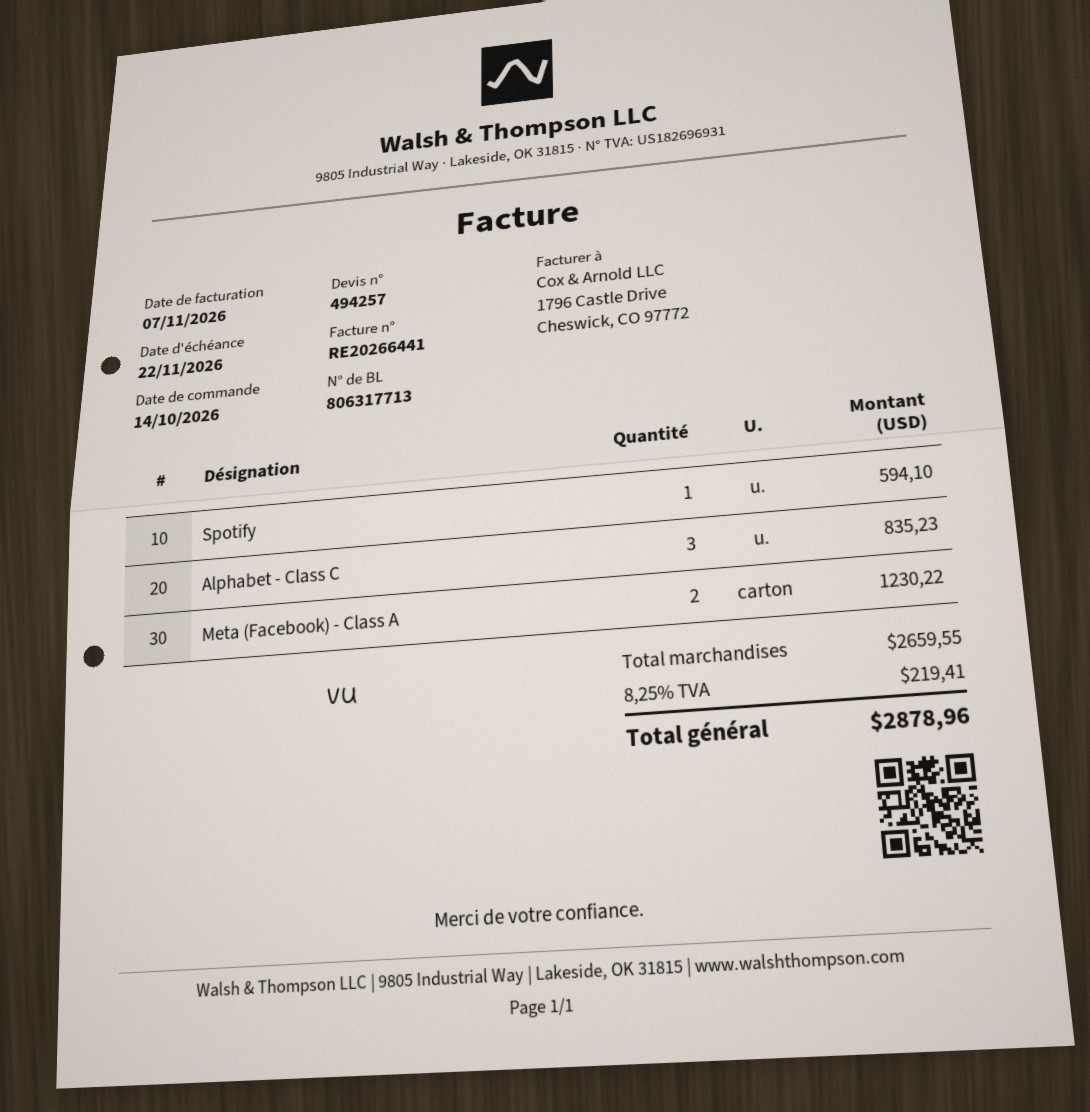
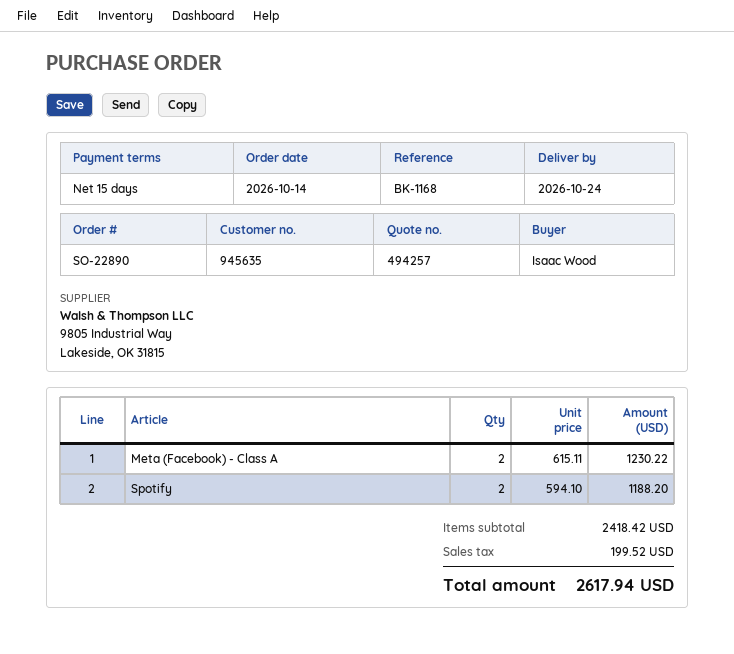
Spotify: 1 for 594.10 -> 2 for 1188.20
Alphabet - Class C: 3 for 835.23 -> none
subtotal: 2659.55 -> 2418.42
tax: 219.41 -> 199.52
total: 2878.96 -> 2617.94

